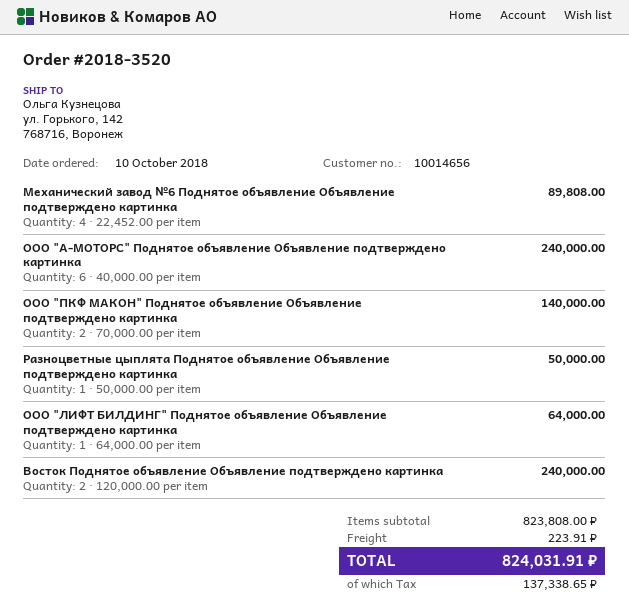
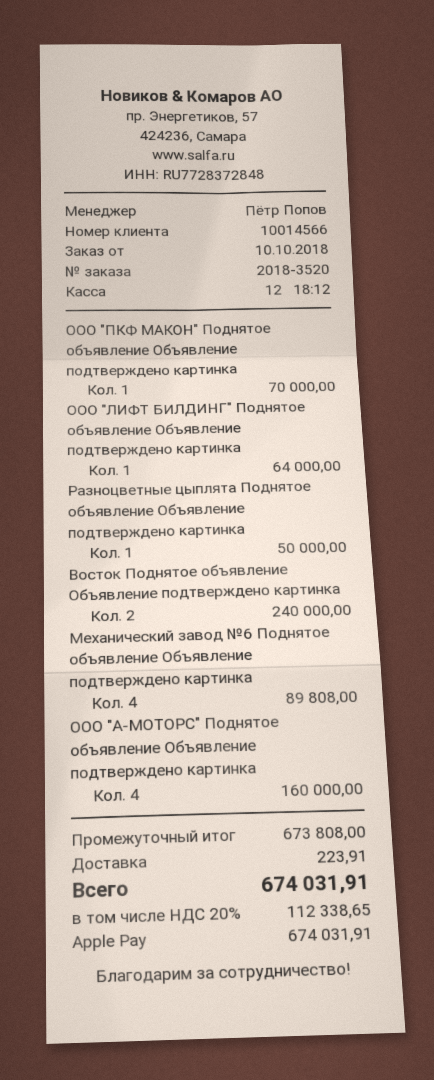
customer number: 10014656 -> 10014566
ООО "А-МОТОРС" Поднятое объявление Объявление подтверждено картинка: 6 for 240000.00 -> 4 for 160000.00
ООО "ПКФ МАКОН" Поднятое объявление Объявление подтверждено картинка: 2 for 140000.00 -> 1 for 70000.00
subtotal: 823808.00 -> 673808.00
tax: 137338.65 -> 112338.65
total: 824031.91 -> 674031.91

